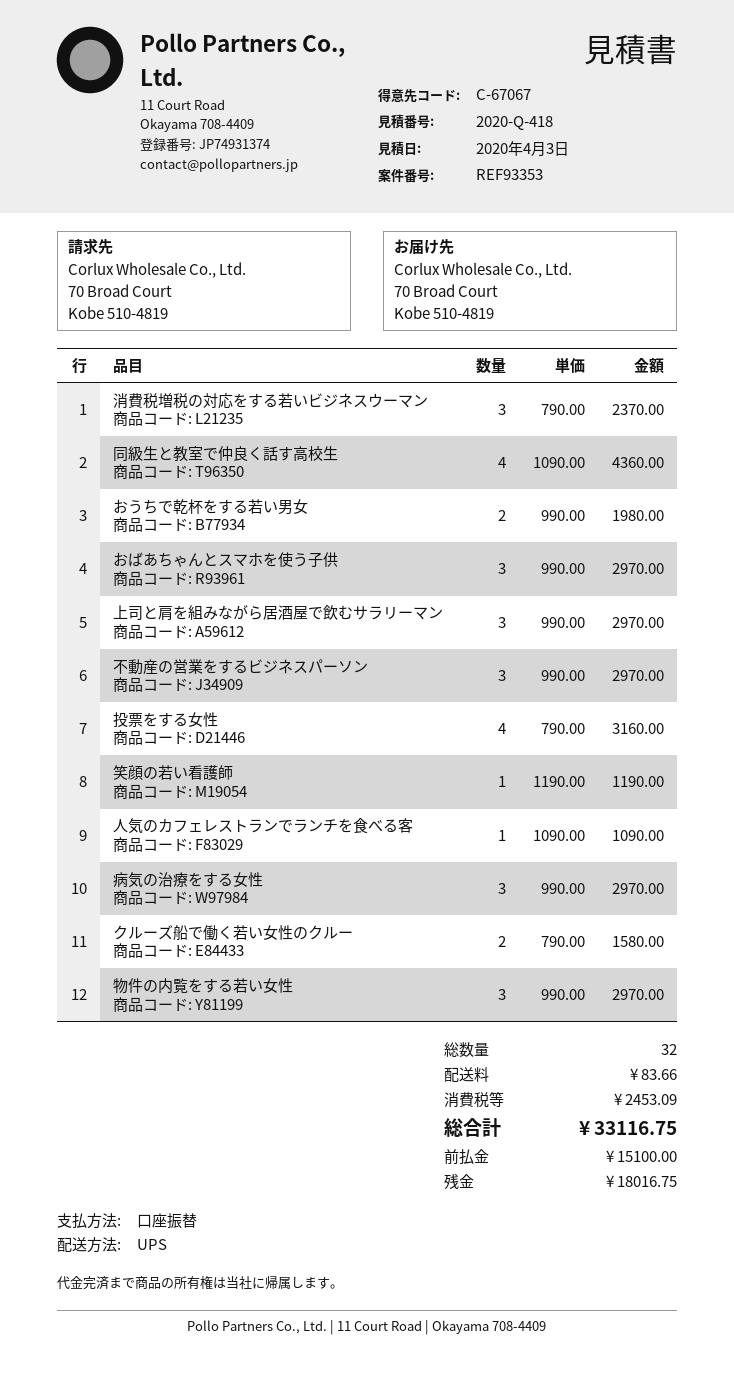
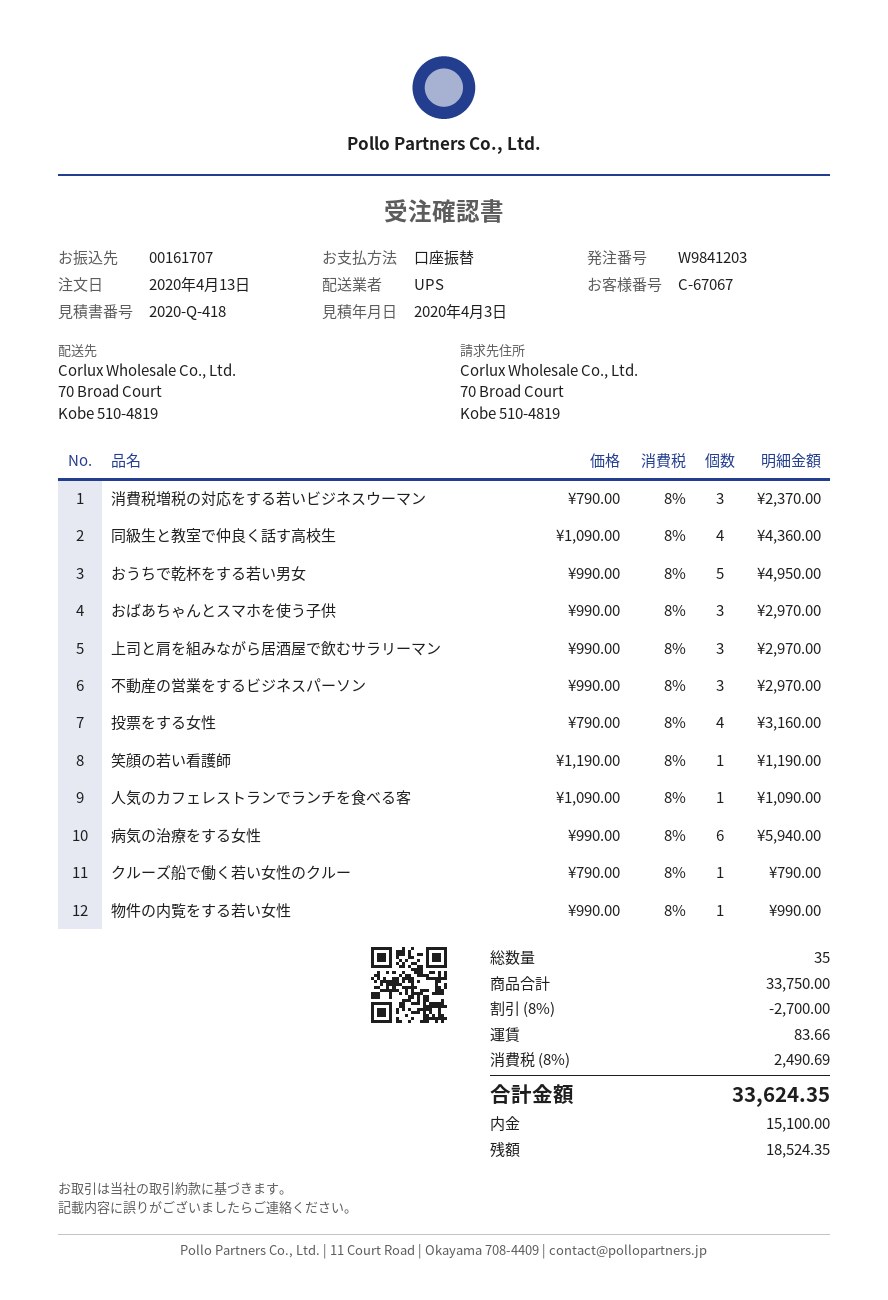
おうちで乾杯をする若い男女: 2 x 990.00 = 1980.00 -> 5 x 990.00 = 4950.00
病気の治療をする女性: 3 x 990.00 = 2970.00 -> 6 x 990.00 = 5940.00
クルーズ船で働く若い女性のクルー: 2 x 790.00 = 1580.00 -> 1 x 790.00 = 790.00
物件の内覧をする若い女性: 3 x 990.00 = 2970.00 -> 1 x 990.00 = 990.00
total quantity: 32 -> 35
discount: none -> 8% = 2700.00
tax: 2453.09 -> 2490.69
total: 33116.75 -> 33624.35
balance: 18016.75 -> 18524.35

